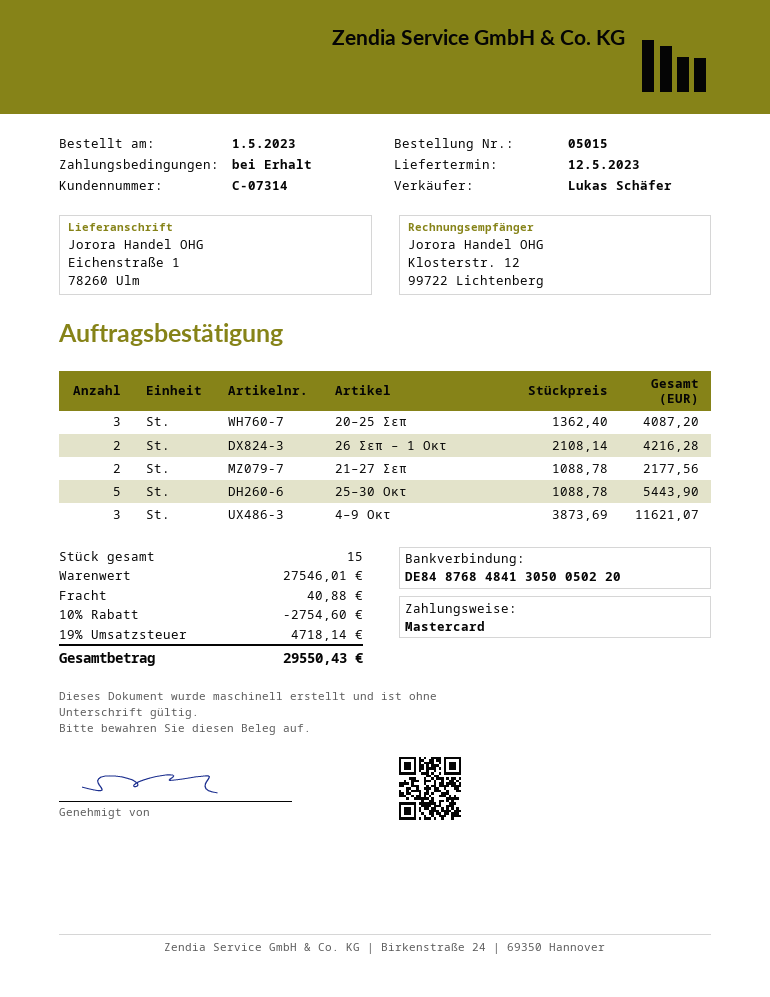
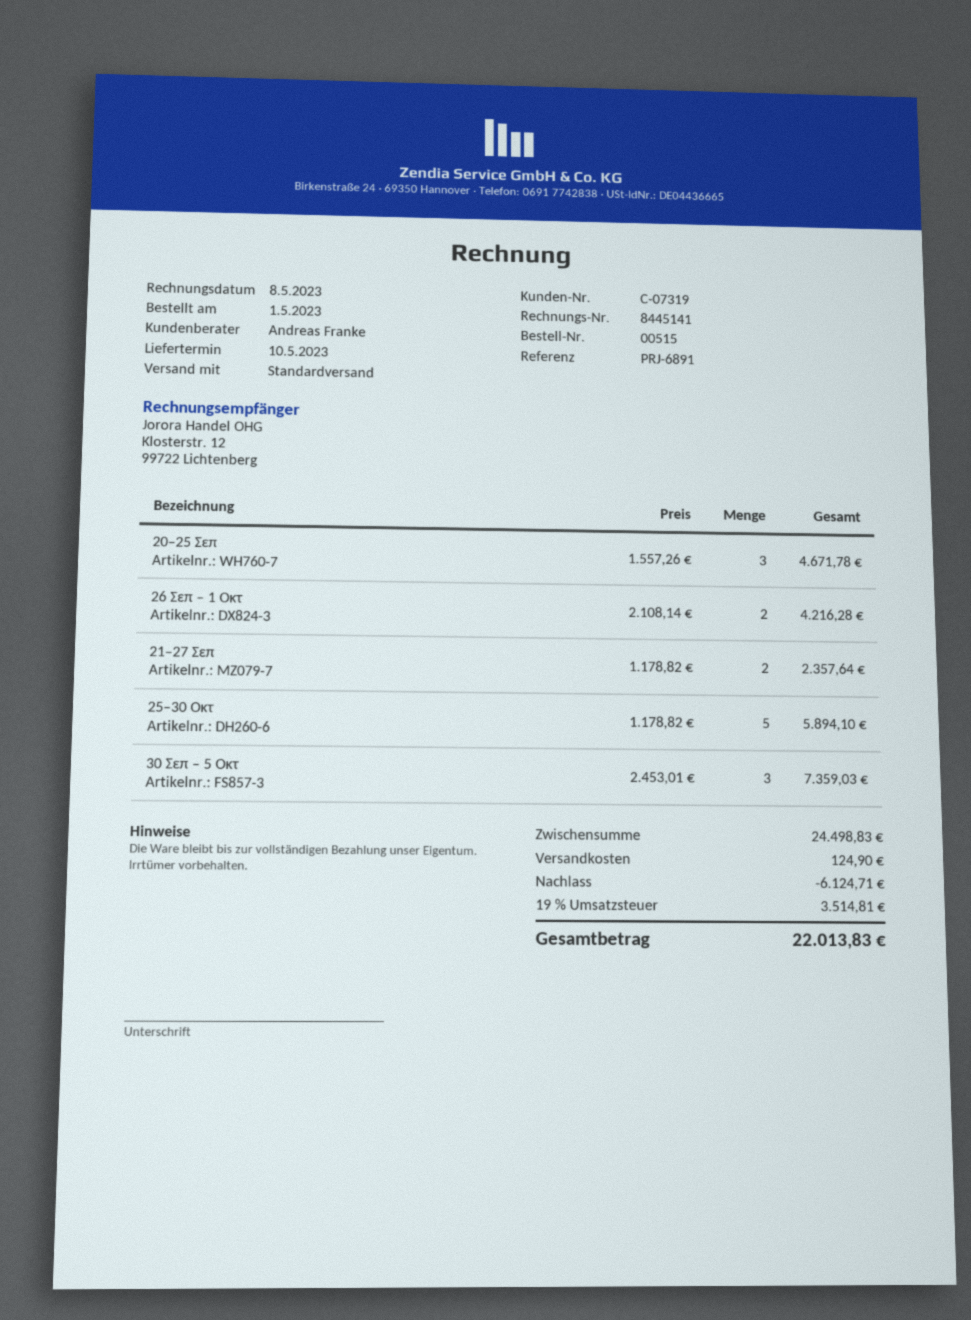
order number: 05015 -> 00515
delivery date: 2023-05-12 -> 2023-05-10
customer number: C-07314 -> C-07319
sales rep: Lukas Schäfer -> Andreas Franke
20–25 Σεπ: 3 x 1362.40 = 4087.20 -> 3 x 1557.26 = 4671.78
21–27 Σεπ: 2 x 1088.78 = 2177.56 -> 2 x 1178.82 = 2357.64
25–30 Οκτ: 5 x 1088.78 = 5443.90 -> 5 x 1178.82 = 5894.10
4–9 Οκτ: 3 x 3873.69 = 11621.07 -> none
30 Σεπ – 5 Οκτ: none -> 3 x 2453.01 = 7359.03
subtotal: 27546.01 -> 24498.83
discount: 2754.60 -> 6124.71
shipping: 40.88 -> 124.90
tax: 19% = 4718.14 -> 19% = 3514.81
total: 29550.43 -> 22013.83

